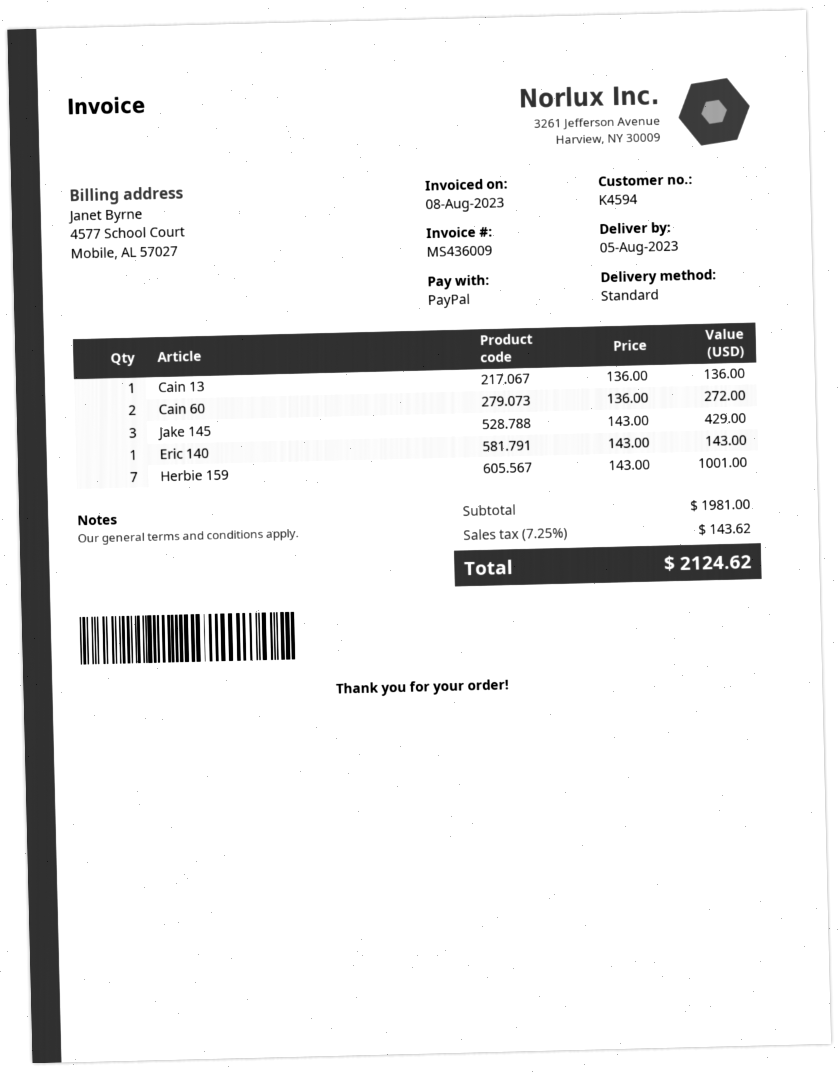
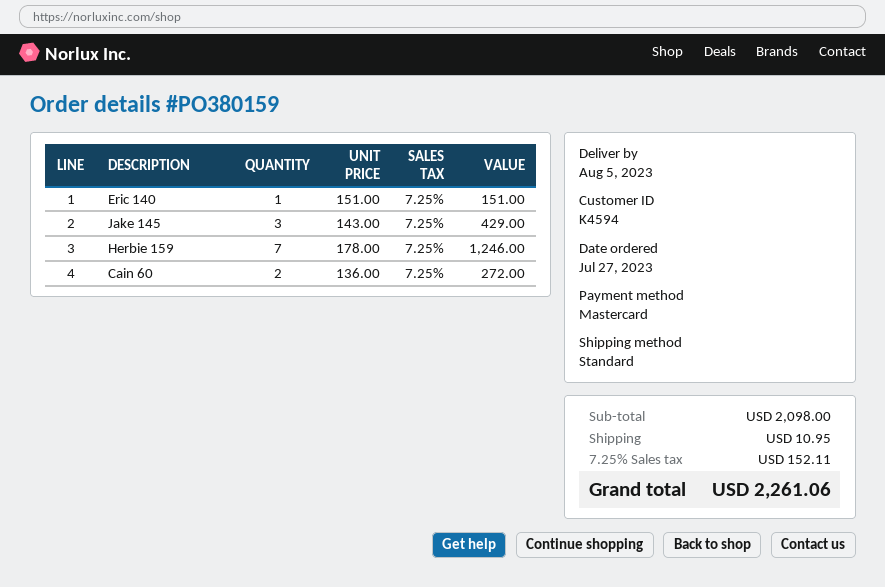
payment method: PayPal -> Mastercard
Cain 13: 1 x 136.00 = 136.00 -> none
Eric 140: 1 x 143.00 = 143.00 -> 1 x 151.00 = 151.00
Herbie 159: 7 x 143.00 = 1001.00 -> 7 x 178.00 = 1246.00
subtotal: 1981.00 -> 2098.00
shipping: none -> 10.95
tax: 7.25% = 143.62 -> 7.25% = 152.11
total: 2124.62 -> 2261.06

